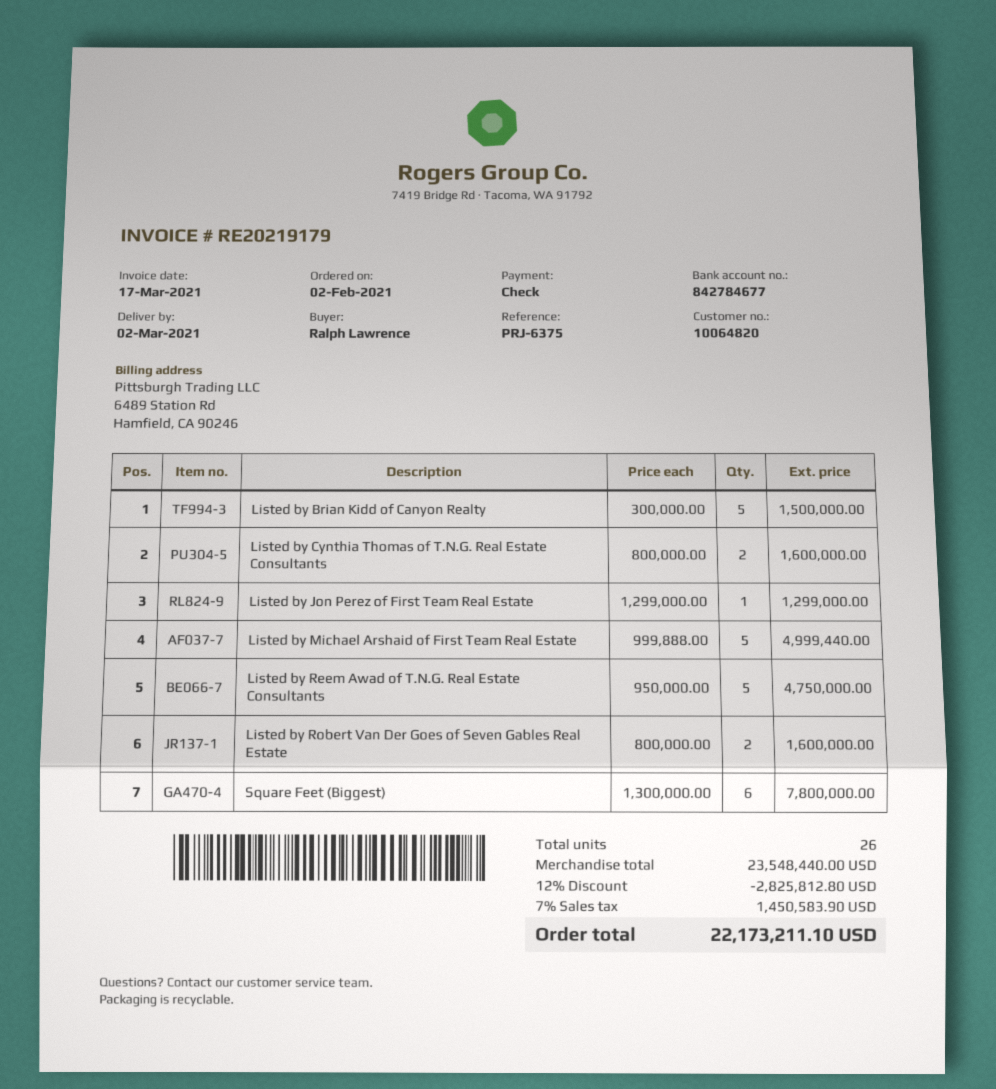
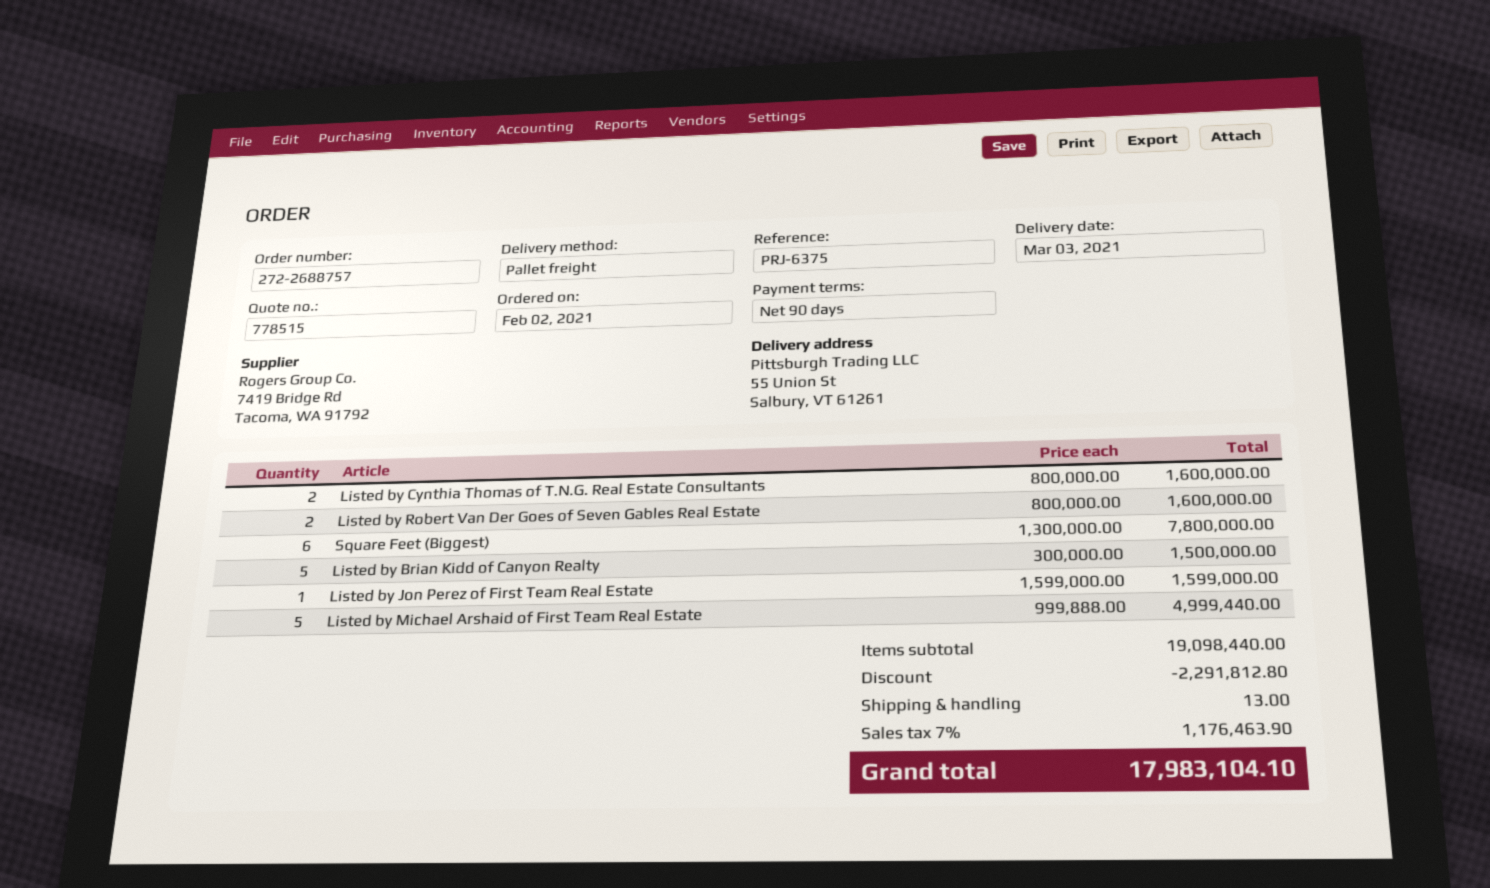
delivery date: 2021-03-02 -> 2021-03-03
Listed by Jon Perez of First Team Real Estate: 1 x 1299000.00 = 1299000.00 -> 1 x 1599000.00 = 1599000.00
Listed by Reem Awad of T.N.G. Real Estate Consultants: 5 x 950000.00 = 4750000.00 -> none
subtotal: 23548440.00 -> 19098440.00
discount: 2825812.80 -> 2291812.80
shipping: none -> 13.00
tax: 7% = 1450583.90 -> 7% = 1176463.90
total: 22173211.10 -> 17983104.10

